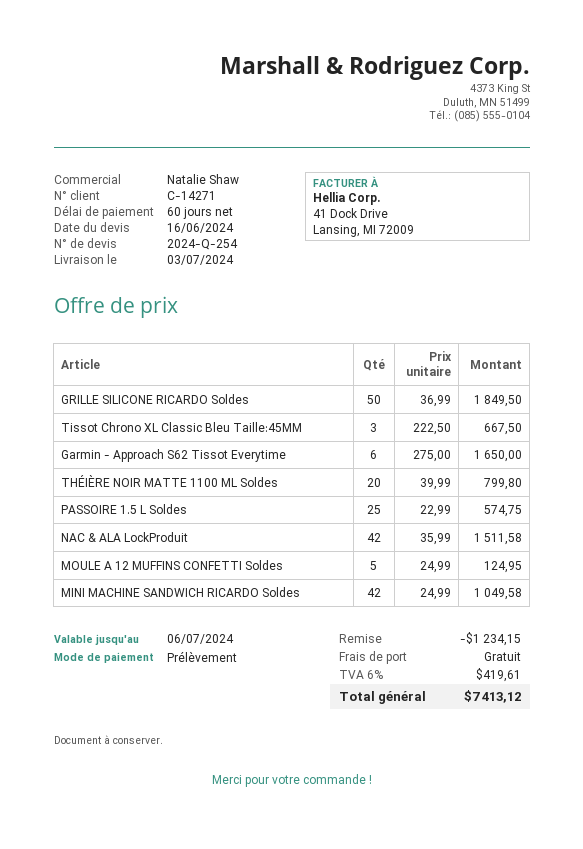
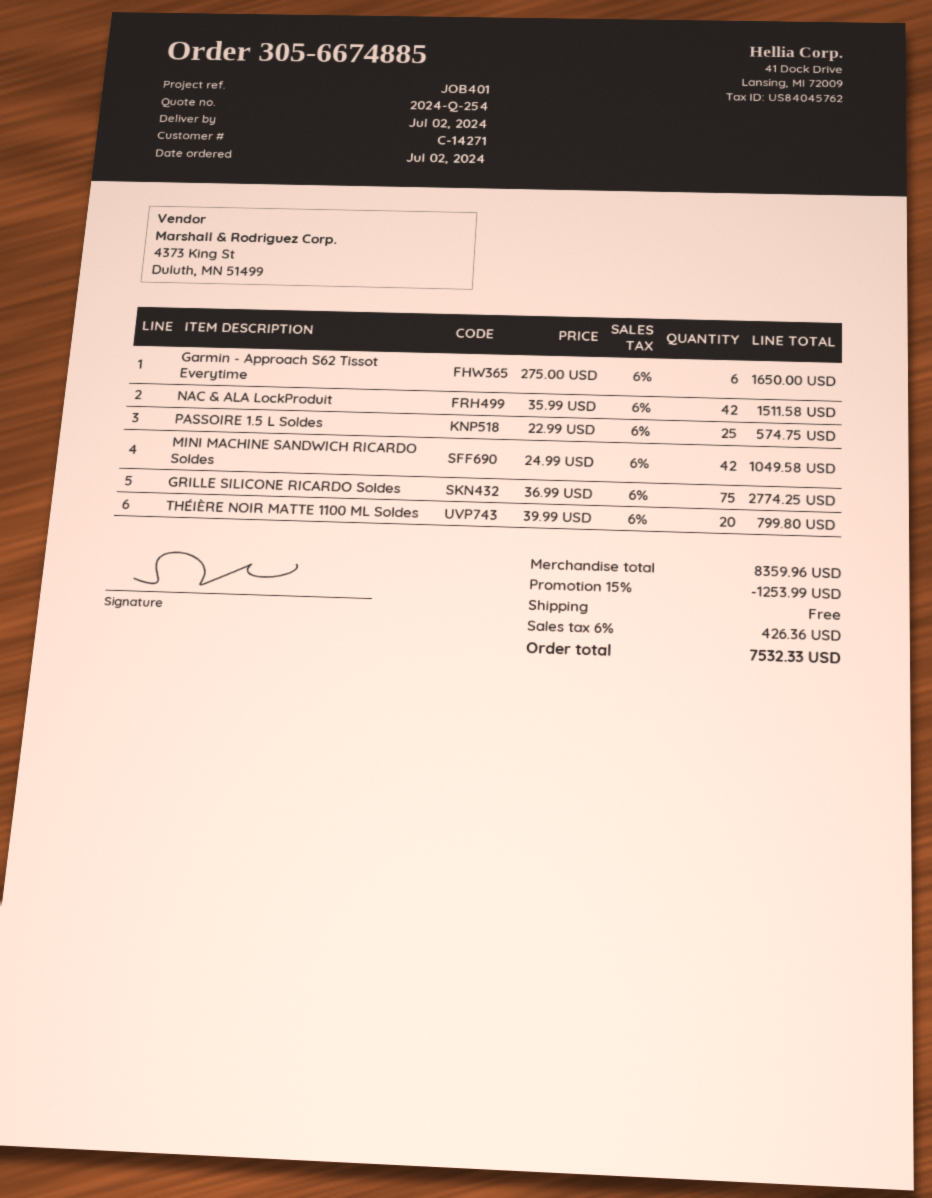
delivery date: 2024-07-03 -> 2024-07-02
GRILLE SILICONE RICARDO Soldes: 50 x 36.99 = 1849.50 -> 75 x 36.99 = 2774.25
Tissot Chrono XL Classic Bleu Taille:45MM: 3 x 222.50 = 667.50 -> none
MOULE A 12 MUFFINS CONFETTI Soldes: 5 x 24.99 = 124.95 -> none
discount: 1234.15 -> 1253.99
tax: 6% = 419.61 -> 6% = 426.36
total: 7413.12 -> 7532.33

